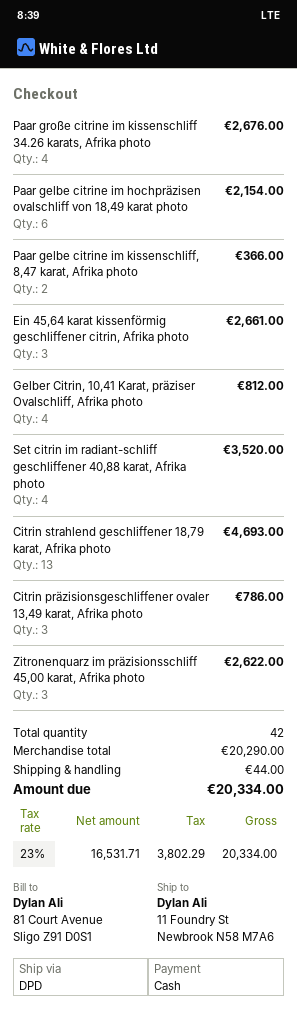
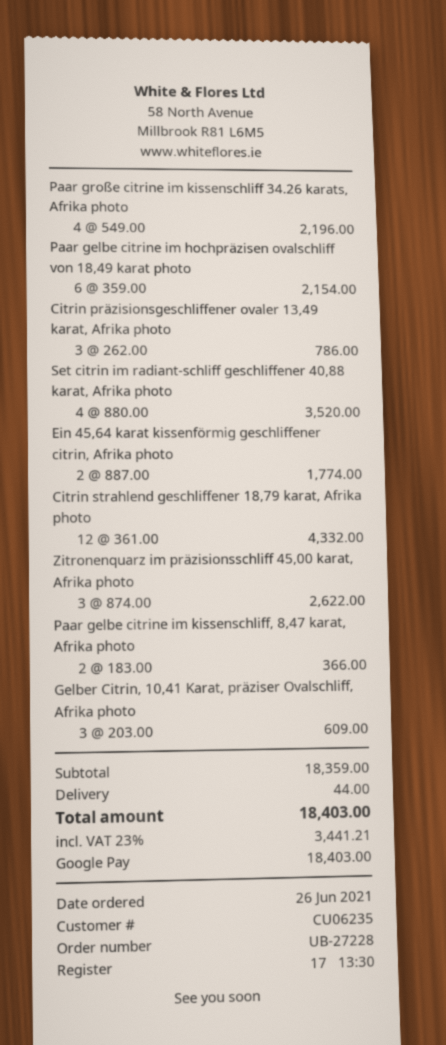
payment method: cash -> Google Pay
Paar große citrine im kissenschliff 34.26 karats, Afrika photo: 4 for 2676.00 -> 4 for 2196.00
Ein 45,64 karat kissenförmig geschliffener citrin, Afrika photo: 3 for 2661.00 -> 2 for 1774.00
Gelber Citrin, 10,41 Karat, präziser Ovalschliff, Afrika photo: 4 for 812.00 -> 3 for 609.00
Citrin strahlend geschliffener 18,79 karat, Afrika photo: 13 for 4693.00 -> 12 for 4332.00
subtotal: 20290.00 -> 18359.00
tax: 23% = 3802.29 -> 23% = 3441.21
total: 20334.00 -> 18403.00

